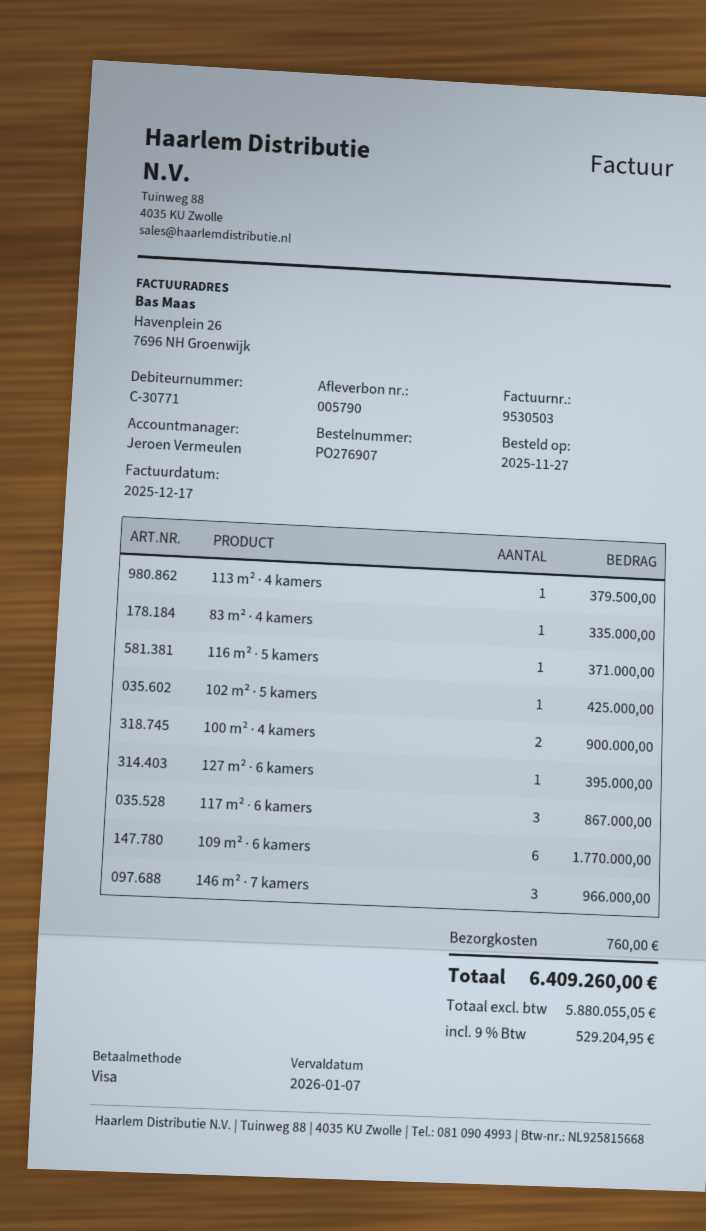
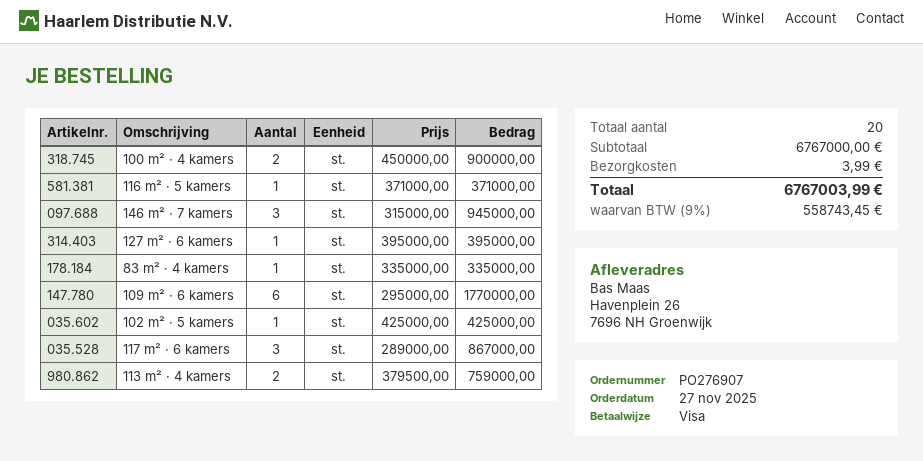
113 m² · 4 kamers: 1 for 379500.00 -> 2 for 759000.00
146 m² · 7 kamers: 3 for 966000.00 -> 3 for 945000.00
shipping: 760.00 -> 3.99
tax: 9% = 529204.95 -> 9% = 558743.45
total: 6409260.00 -> 6767003.99

